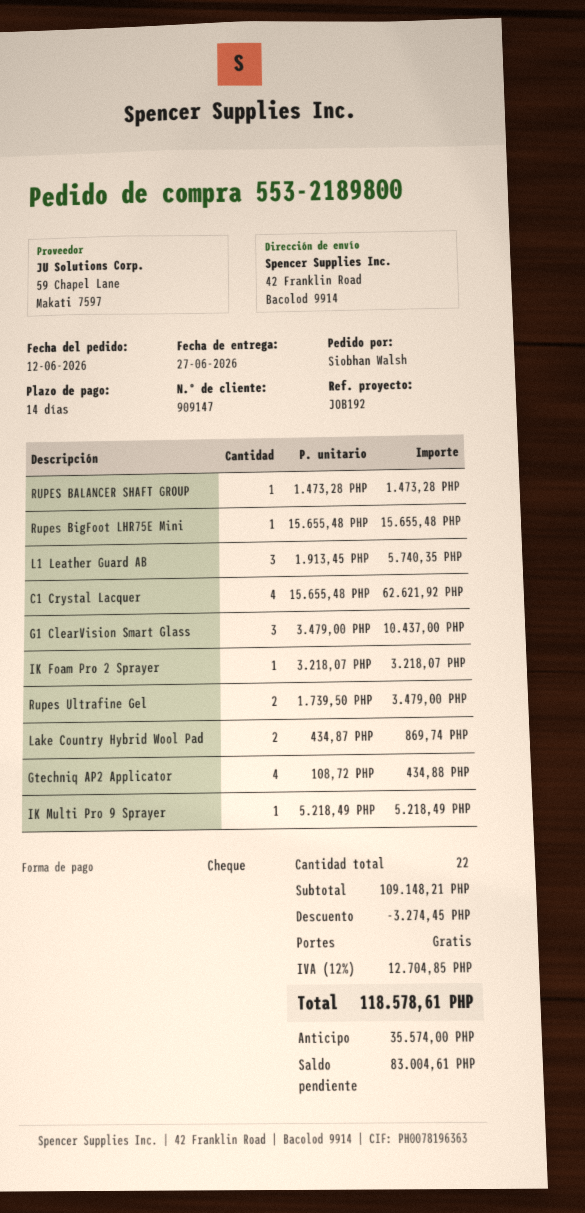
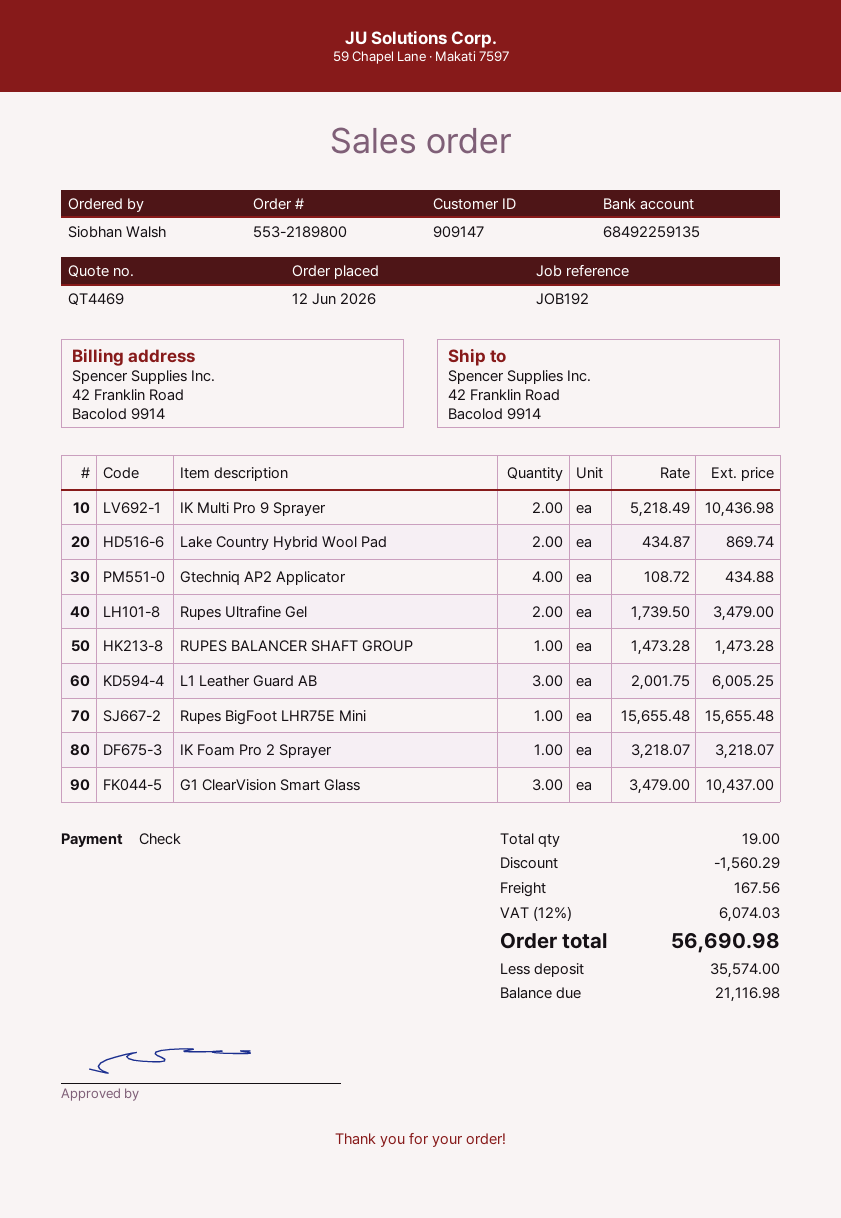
L1 Leather Guard AB: 3 x 1913.45 = 5740.35 -> 3 x 2001.75 = 6005.25
C1 Crystal Lacquer: 4 x 15655.48 = 62621.92 -> none
IK Multi Pro 9 Sprayer: 1 x 5218.49 = 5218.49 -> 2 x 5218.49 = 10436.98
total quantity: 22 -> 19
discount: 3274.45 -> 1560.29
shipping: 0.00 -> 167.56
tax: 12% = 12704.85 -> 12% = 6074.03
total: 118578.61 -> 56690.98
balance: 83004.61 -> 21116.98

